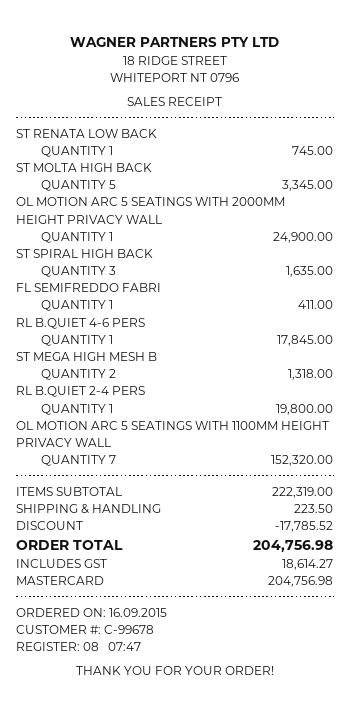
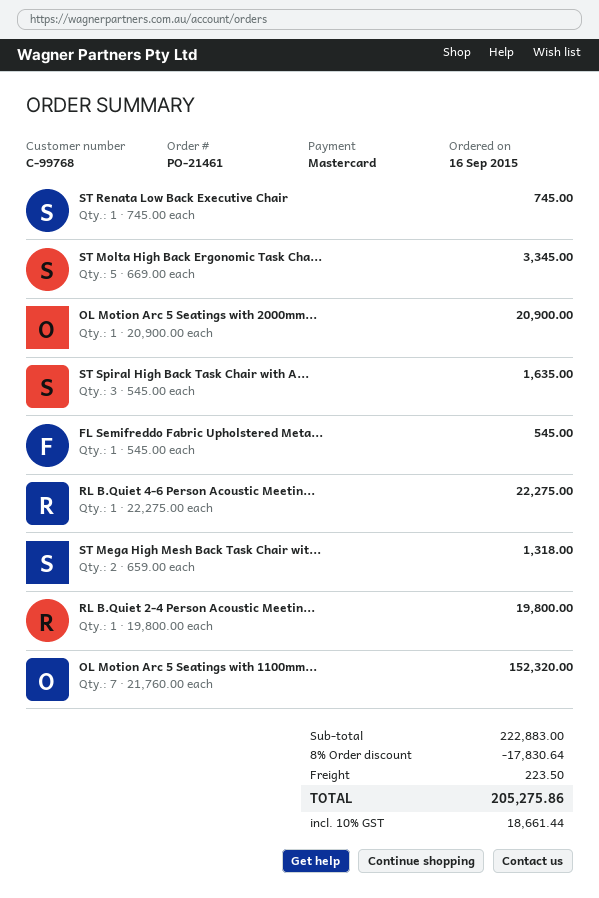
customer number: C-99678 -> C-99768
OL MOTION ARC 5 SEATINGS WITH 2000MM HEIGHT PRIVACY WALL: 1 for 24900.00 -> 1 for 20900.00
FL SEMIFREDDO FABRI: 1 for 411.00 -> 1 for 545.00
RL B.QUIET 4-6 PERS: 1 for 17845.00 -> 1 for 22275.00
subtotal: 222319.00 -> 222883.00
discount: 17785.52 -> 17830.64
tax: 18614.27 -> 18661.44
total: 204756.98 -> 205275.86

